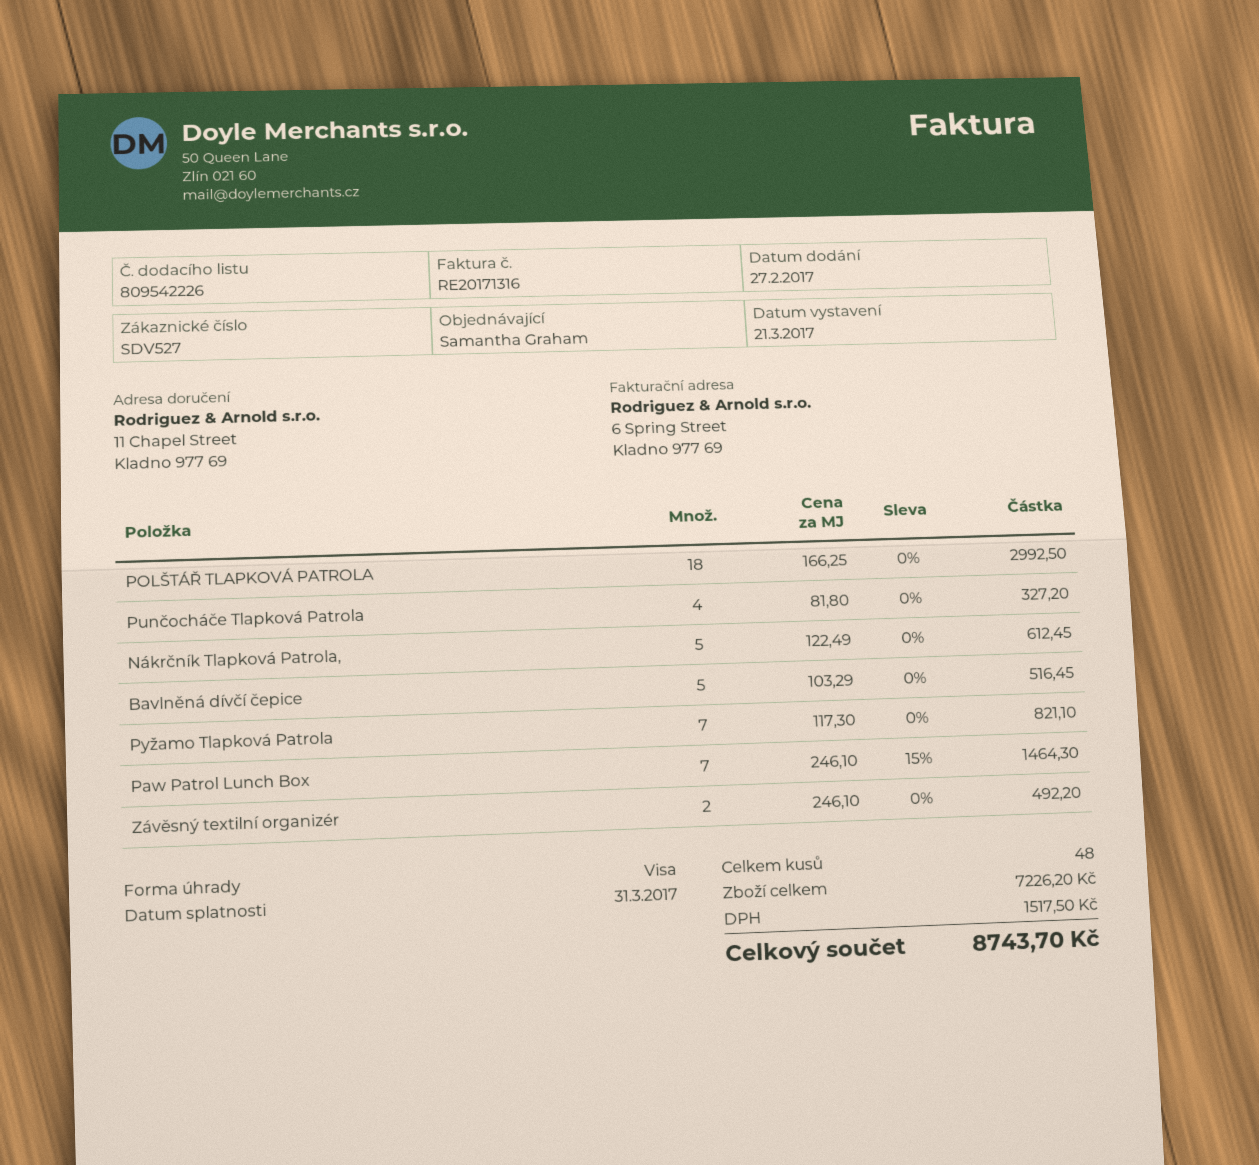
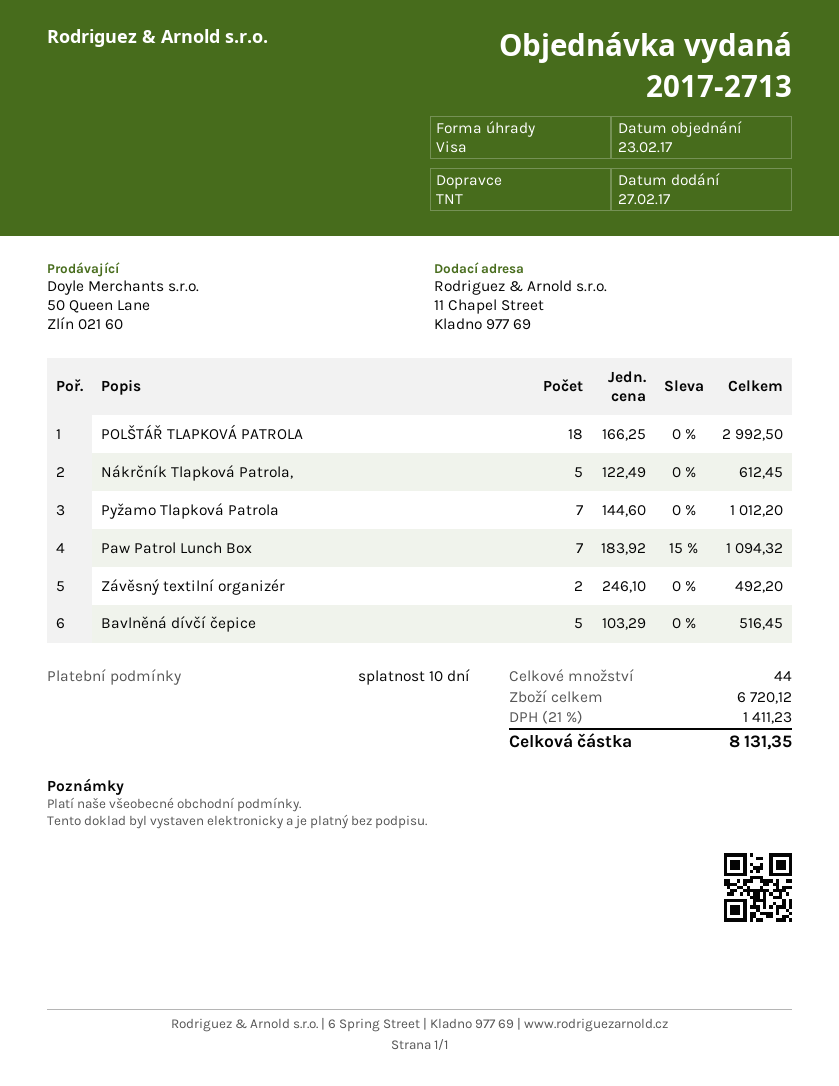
Punčocháče Tlapková Patrola: 4 x 81.80 = 327.20 -> none
Pyžamo Tlapková Patrola: 7 x 117.30 = 821.10 -> 7 x 144.60 = 1012.20
Paw Patrol Lunch Box: 7 x 246.10 - 15% = 1464.30 -> 7 x 183.92 - 15% = 1094.32
total quantity: 48 -> 44
subtotal: 7226.20 -> 6720.12
tax: 1517.50 -> 1411.23
total: 8743.70 -> 8131.35

